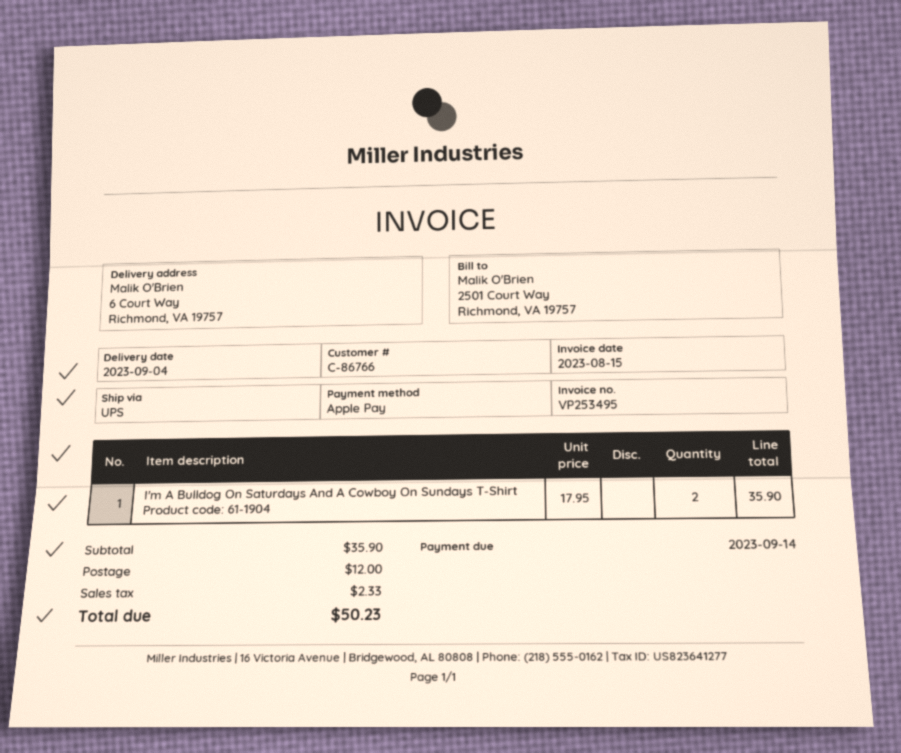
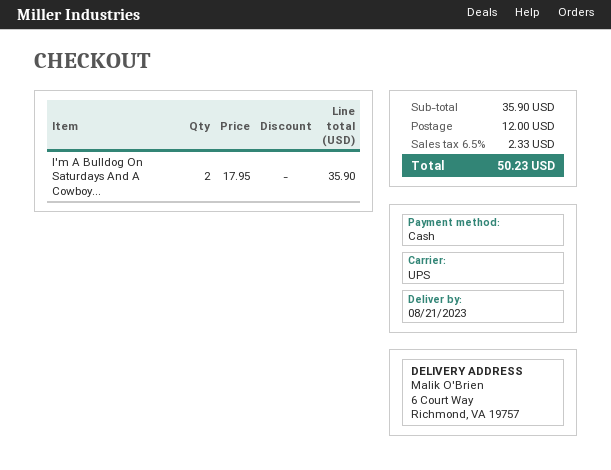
delivery date: 2023-09-04 -> 2023-08-21
payment method: Apple Pay -> cash

